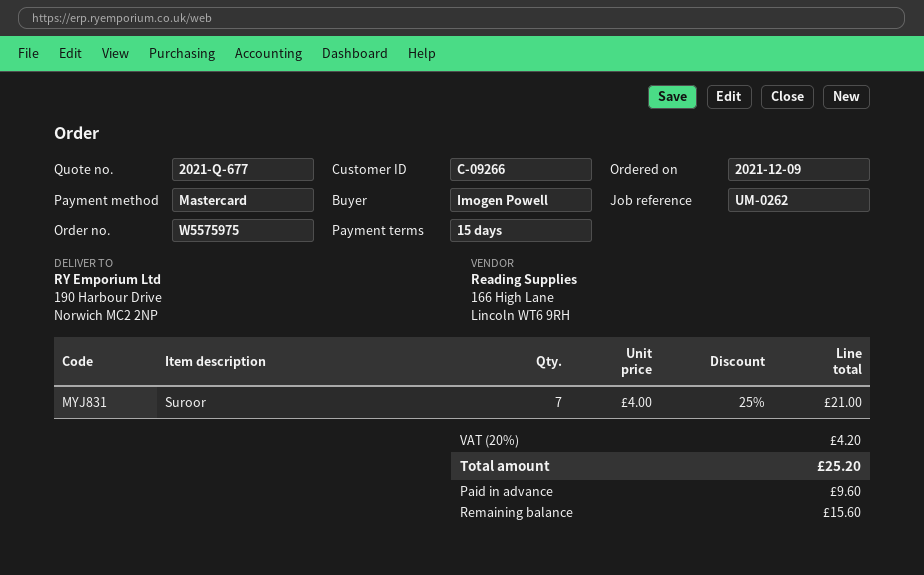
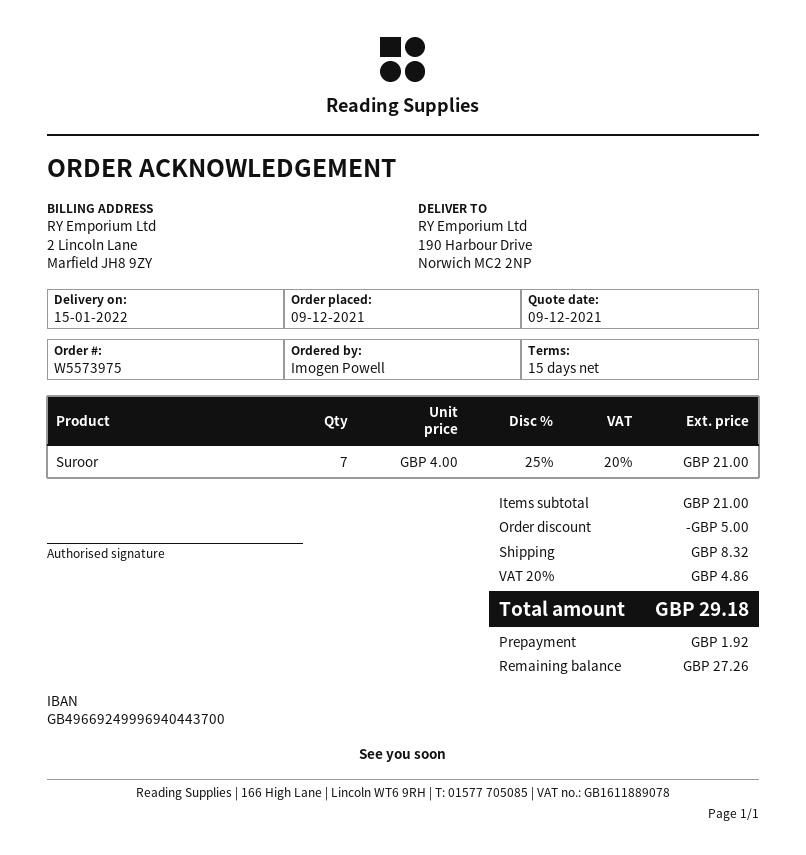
order number: W5575975 -> W5573975
discount: none -> 5.00
shipping: none -> 8.32
tax: 20% = 4.20 -> 20% = 4.86
total: 25.20 -> 29.18
deposit: 9.60 -> 1.92
balance: 15.60 -> 27.26

